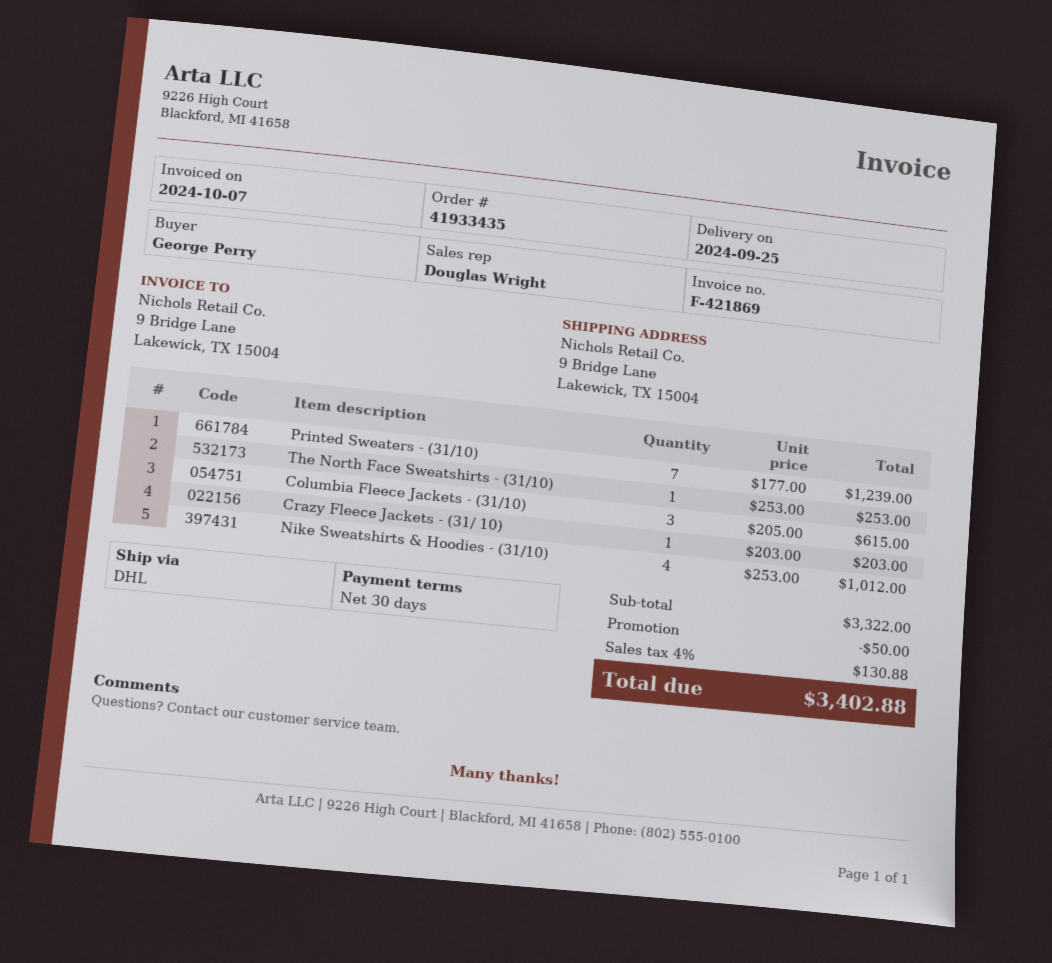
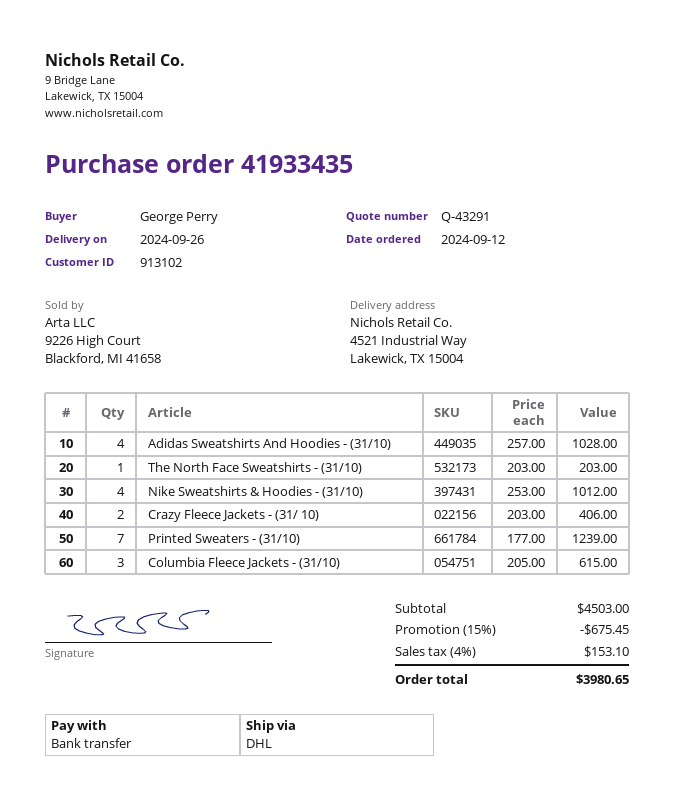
delivery date: 2024-09-25 -> 2024-09-26
ship to: 9 Bridge Lane, Lakewick, TX 15004 -> 4521 Industrial Way, Lakewick, TX 15004
The North Face Sweatshirts - (31/10): 1 x 253.00 = 253.00 -> 1 x 203.00 = 203.00
Crazy Fleece Jackets - (31/ 10): 1 x 203.00 = 203.00 -> 2 x 203.00 = 406.00
Adidas Sweatshirts And Hoodies - (31/10): none -> 4 x 257.00 = 1028.00
subtotal: 3322.00 -> 4503.00
discount: 50.00 -> 675.45
tax: 4% = 130.88 -> 4% = 153.10
total: 3402.88 -> 3980.65

